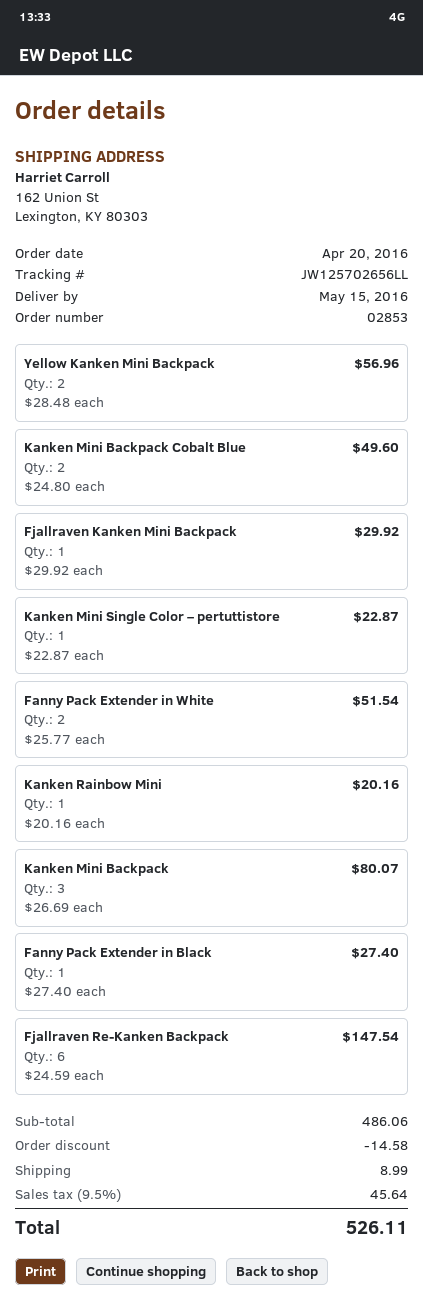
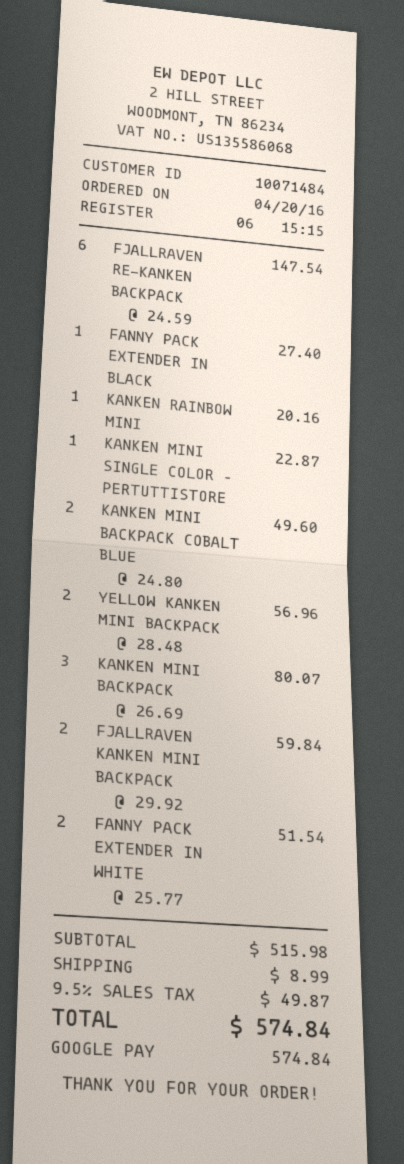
Fjallraven Kanken Mini Backpack: 1 x 29.92 = 29.92 -> 2 x 29.92 = 59.84
subtotal: 486.06 -> 515.98
discount: 14.58 -> none
tax: 9.5% = 45.64 -> 9.5% = 49.87
total: 526.11 -> 574.84

